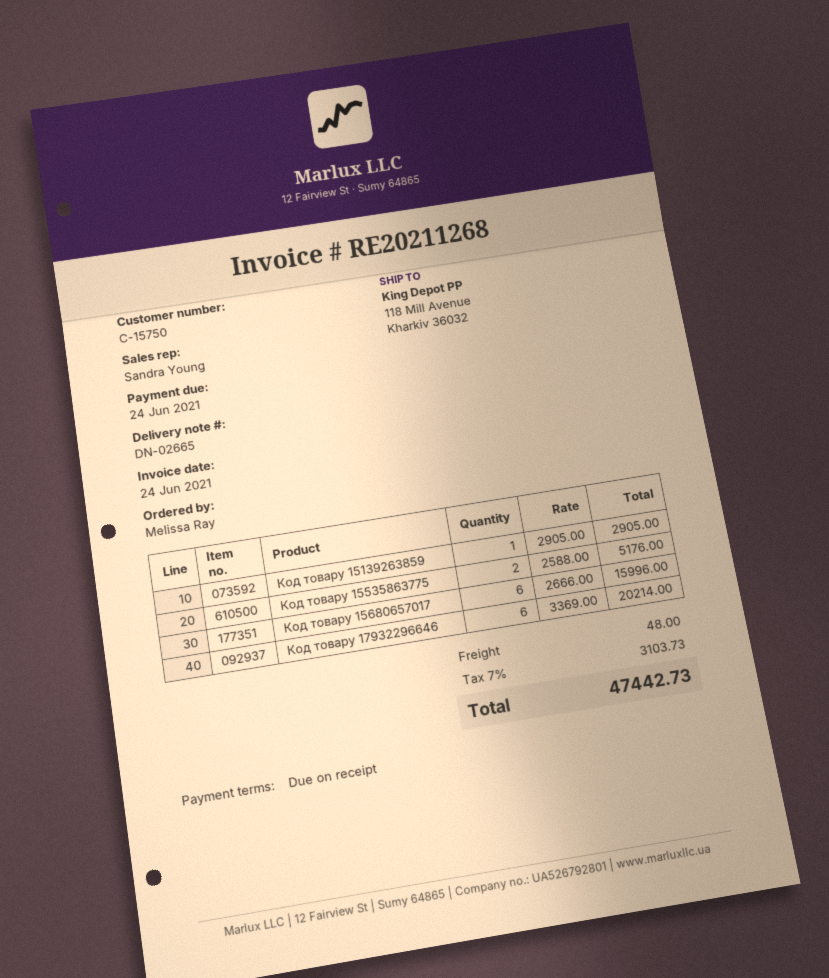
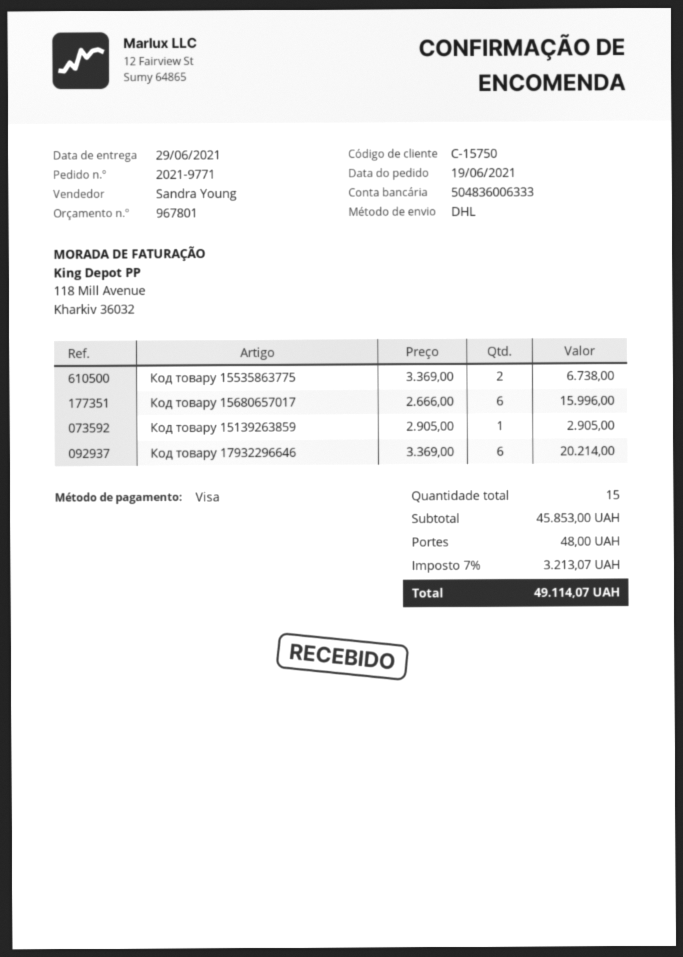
Код товару 15535863775: 2 x 2588.00 = 5176.00 -> 2 x 3369.00 = 6738.00
tax: 7% = 3103.73 -> 7% = 3213.07
total: 47442.73 -> 49114.07

